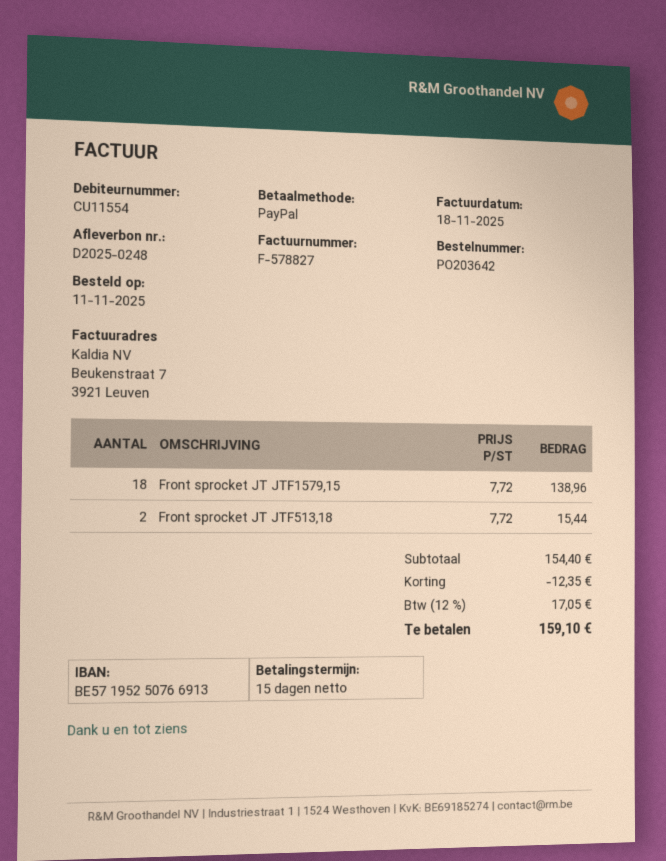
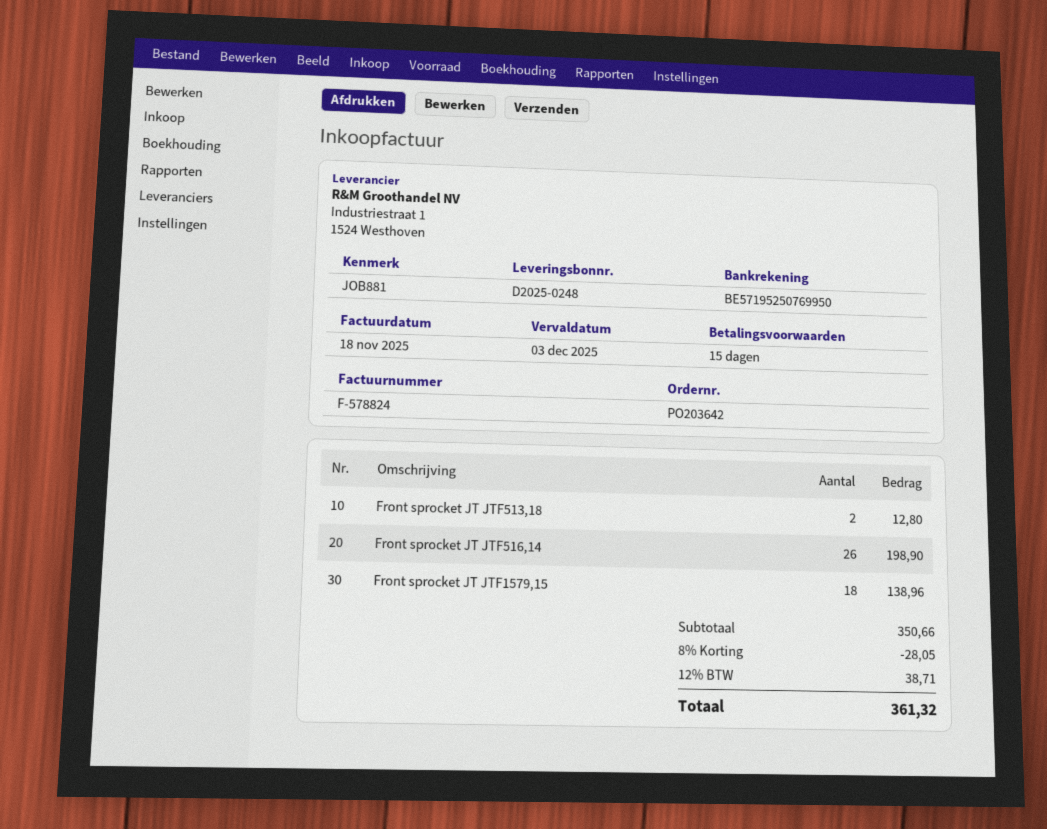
invoice number: F-578827 -> F-578824
bank account: BE57195250766913 -> BE57195250769950
Front sprocket JT JTF513,18: 2 for 15.44 -> 2 for 12.80
Front sprocket JT JTF516,14: none -> 26 for 198.90
subtotal: 154.40 -> 350.66
discount: 12.35 -> 28.05
tax: 12% = 17.05 -> 12% = 38.71
total: 159.10 -> 361.32

